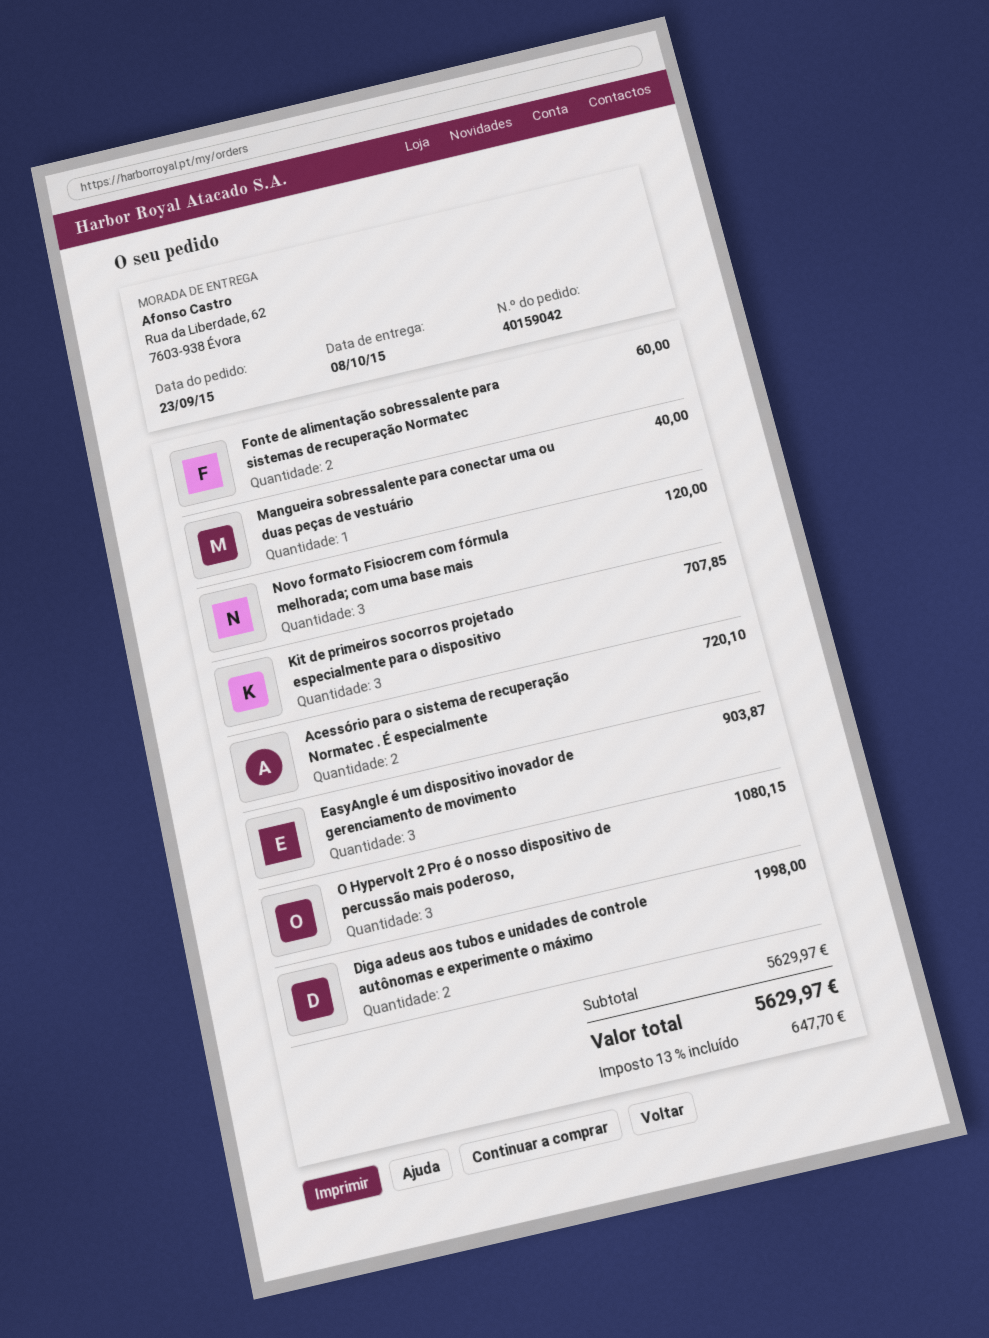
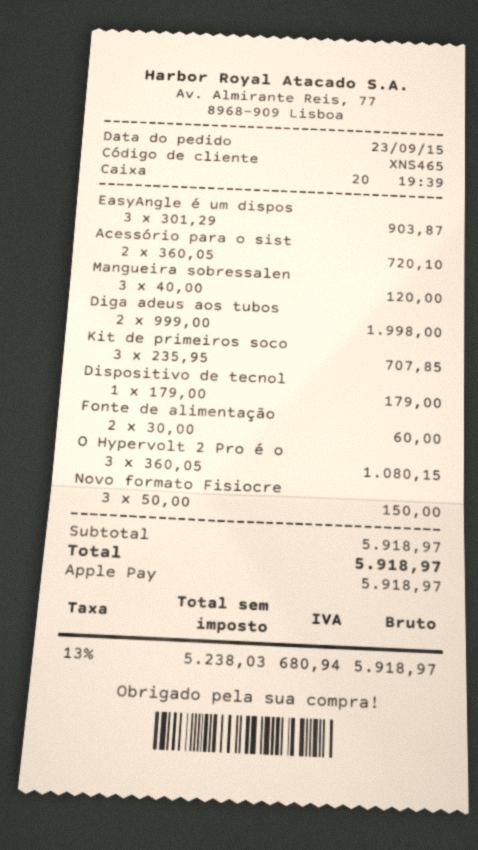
Mangueira sobressalente para conectar uma ou duas peças de vestuário: 1 for 40.00 -> 3 for 120.00
Novo formato Fisiocrem com fórmula melhorada; com uma base mais: 3 for 120.00 -> 3 for 150.00
Dispositivo de tecnol: none -> 1 for 179.00
subtotal: 5629.97 -> 5918.97
tax: 13% = 647.70 -> 13% = 680.94
total: 5629.97 -> 5918.97

